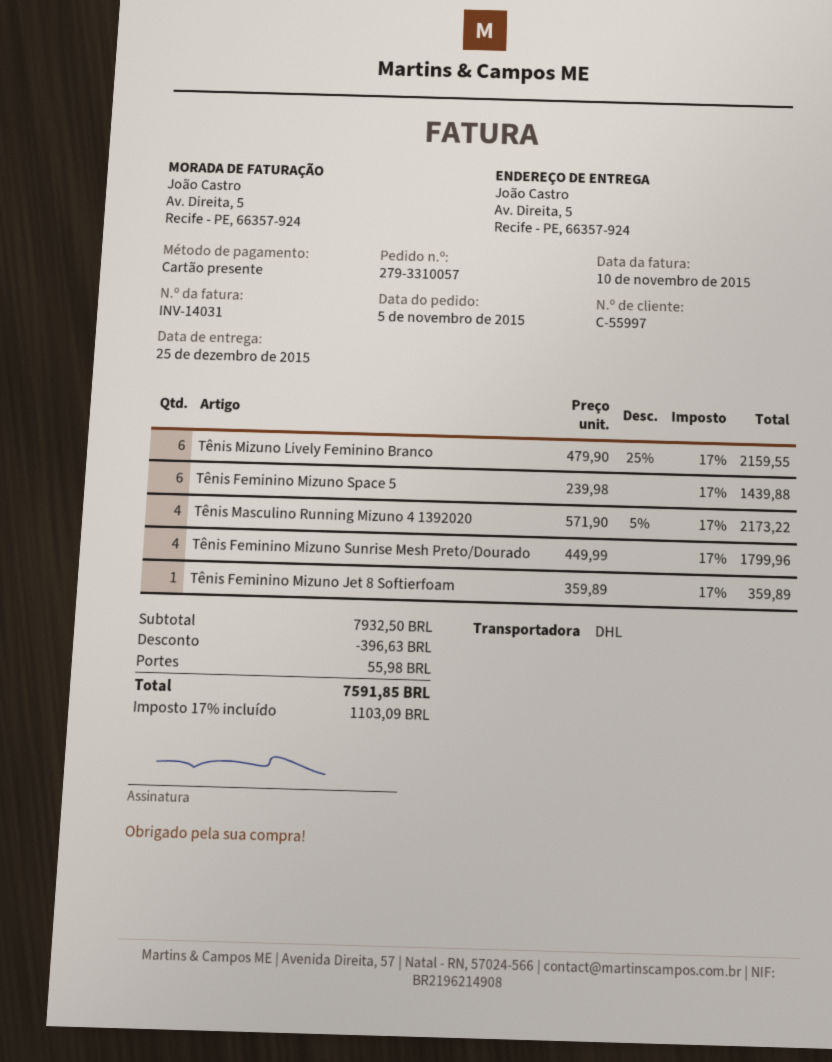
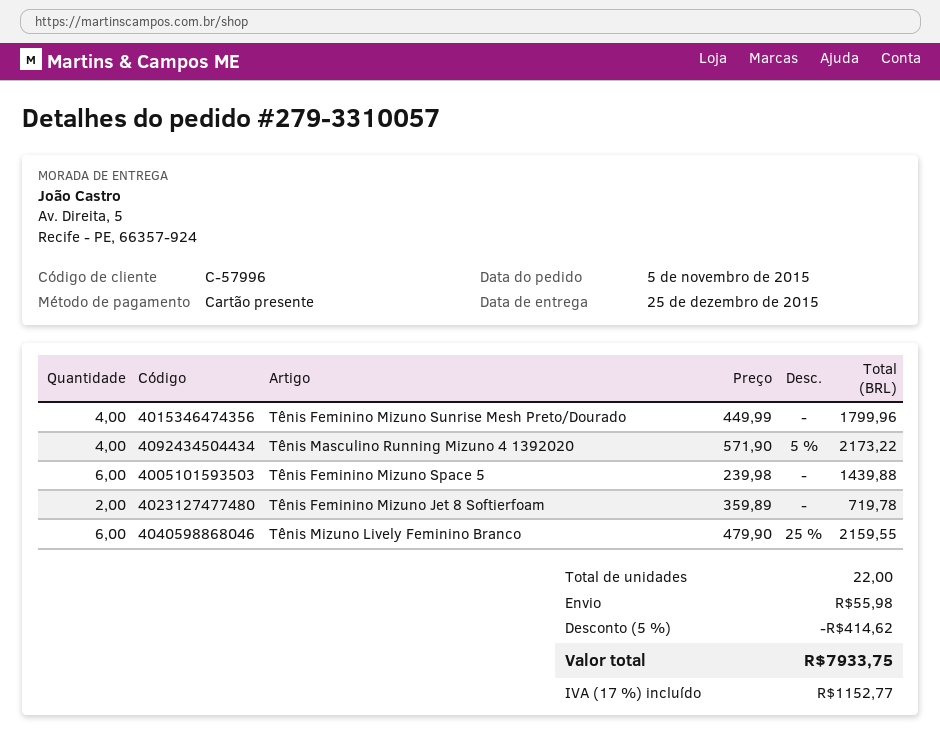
customer number: C-55997 -> C-57996
Tênis Feminino Mizuno Jet 8 Softierfoam: 1 x 359.89 = 359.89 -> 2 x 359.89 = 719.78
discount: 396.63 -> 414.62
tax: 17% = 1103.09 -> 17% = 1152.77
total: 7591.85 -> 7933.75

